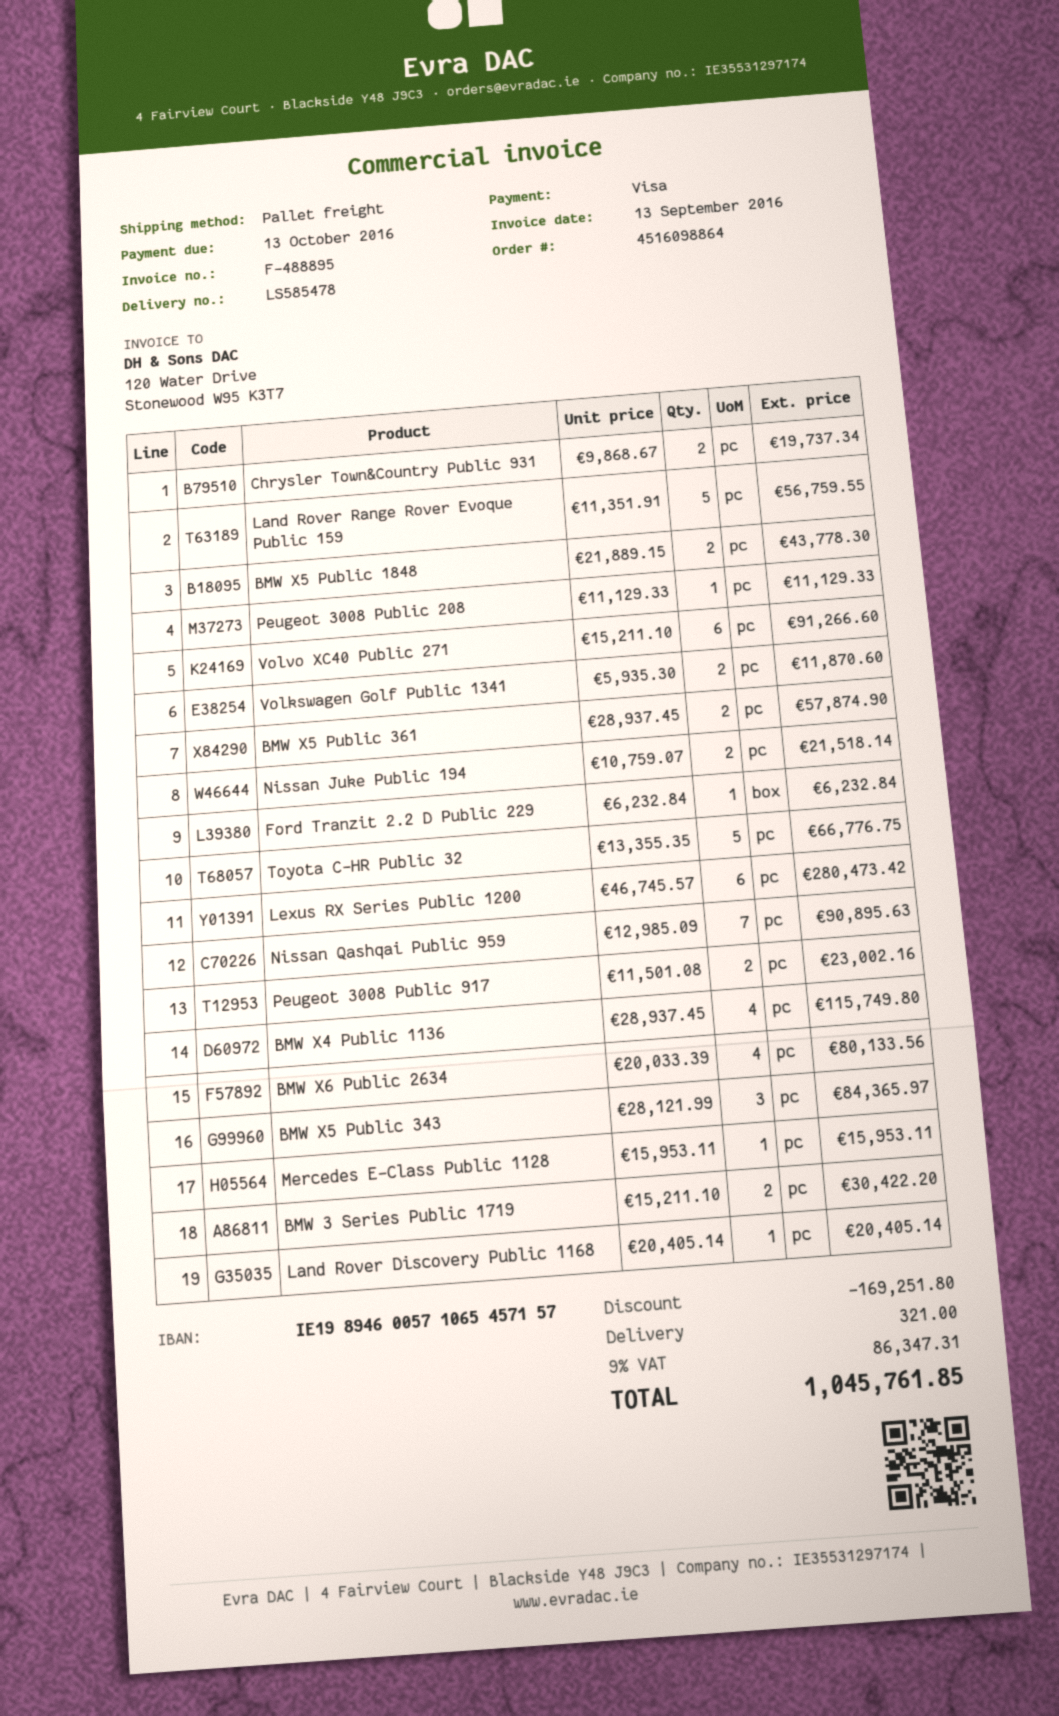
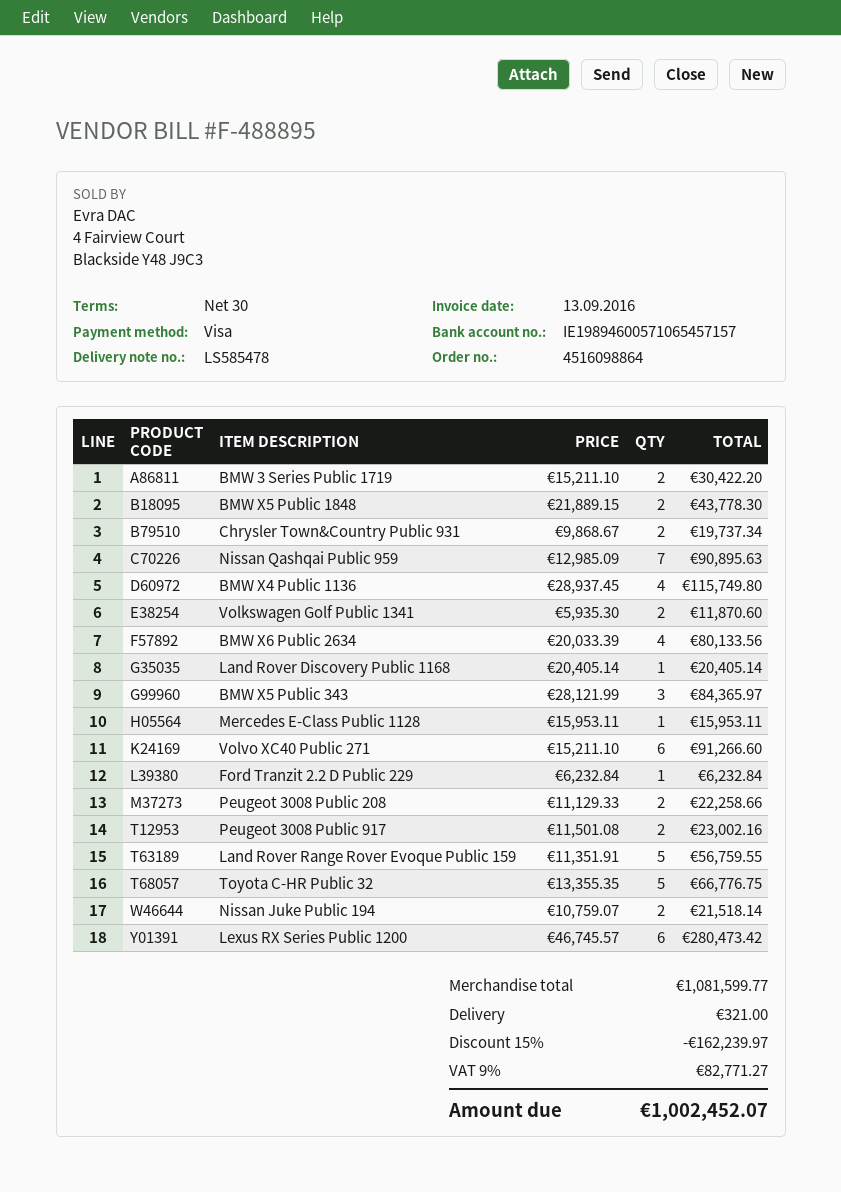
Peugeot 3008 Public 208: 1 x 11129.33 = 11129.33 -> 2 x 11129.33 = 22258.66
BMW X5 Public 361: 2 x 28937.45 = 57874.90 -> none
discount: 169251.80 -> 162239.97
tax: 9% = 86347.31 -> 9% = 82771.27
total: 1045761.85 -> 1002452.07

